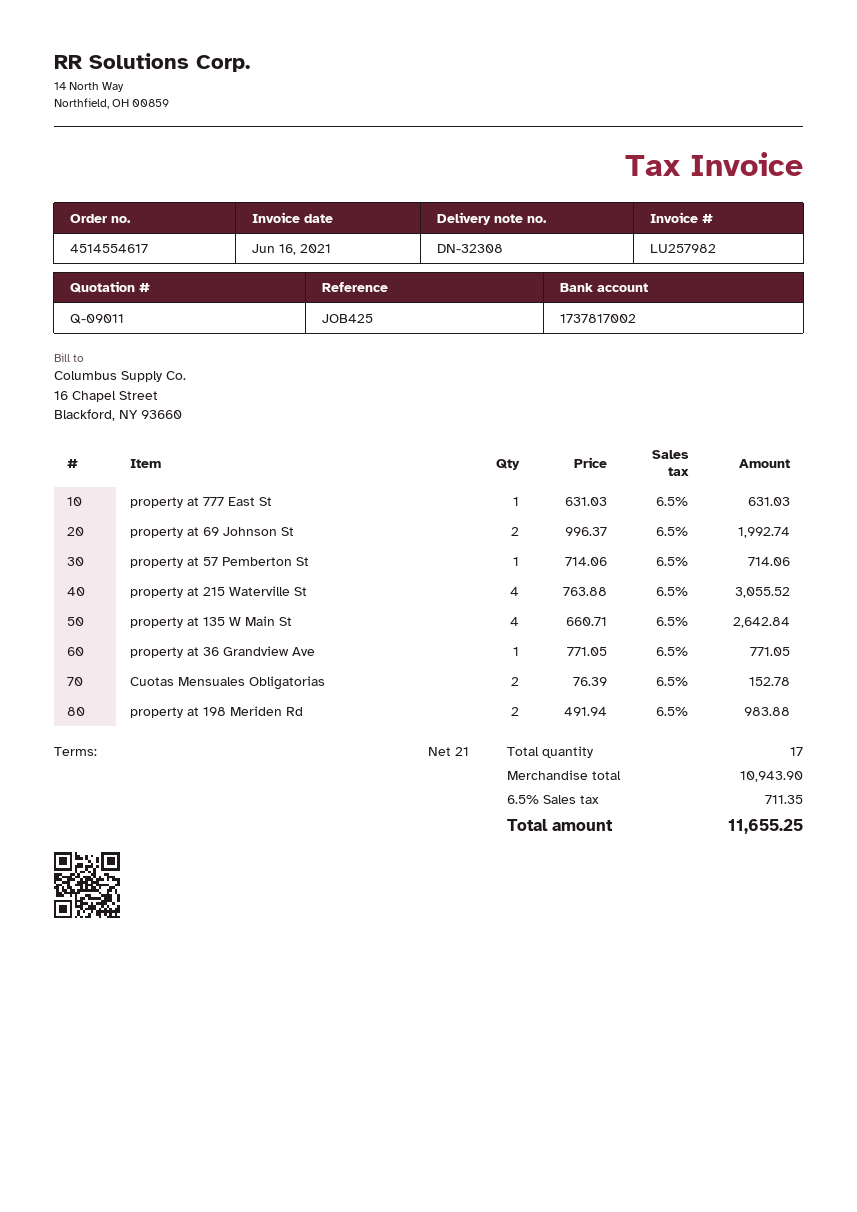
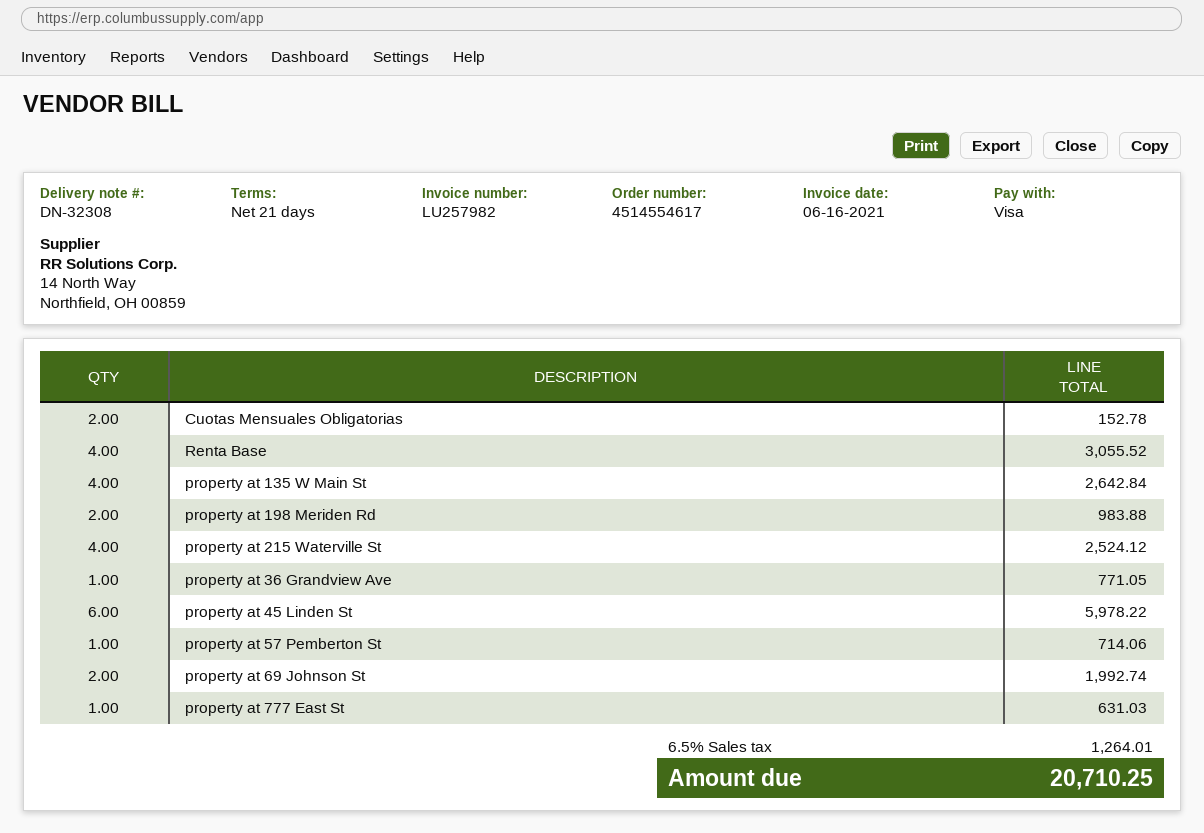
property at 215 Waterville St: 4 for 3055.52 -> 4 for 2524.12
Renta Base: none -> 4 for 3055.52
property at 45 Linden St: none -> 6 for 5978.22
tax: 6.5% = 711.35 -> 6.5% = 1264.01
total: 11655.25 -> 20710.25

